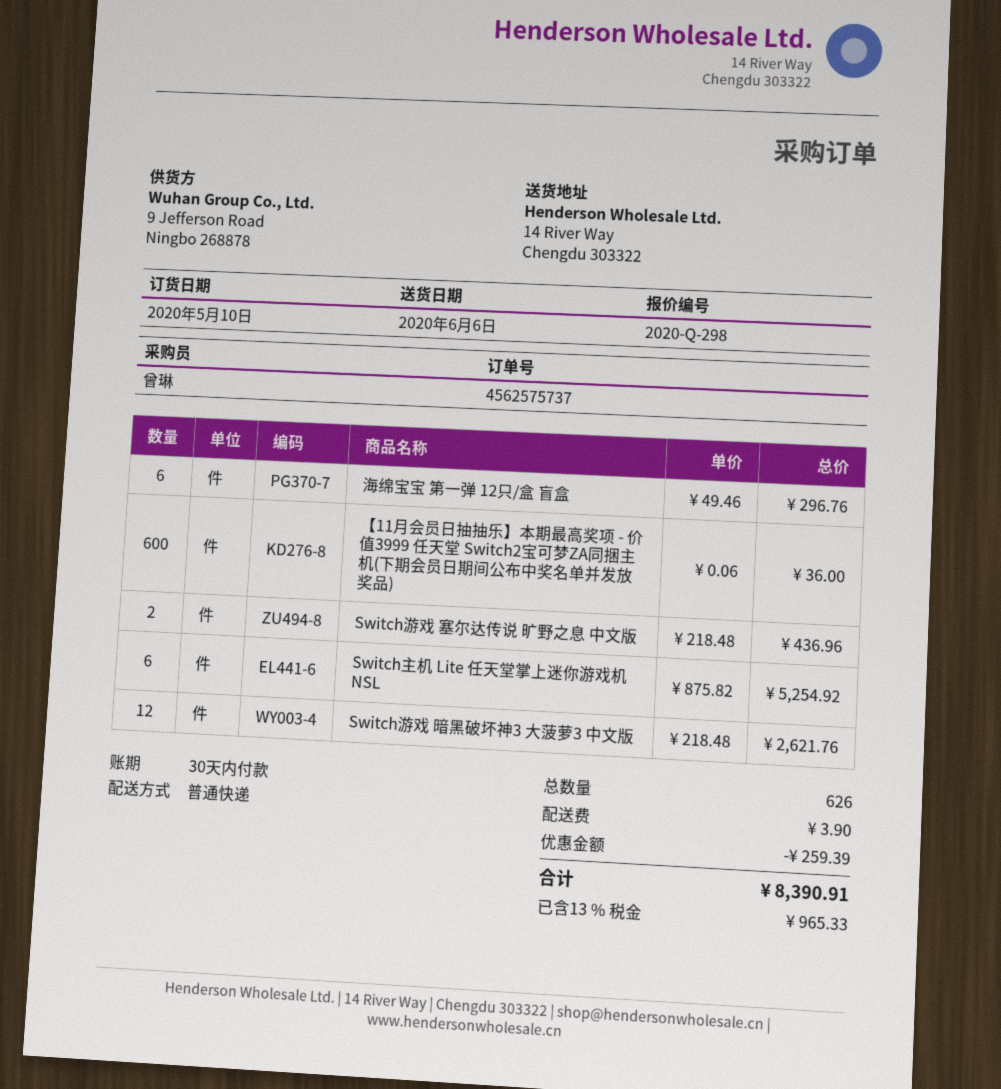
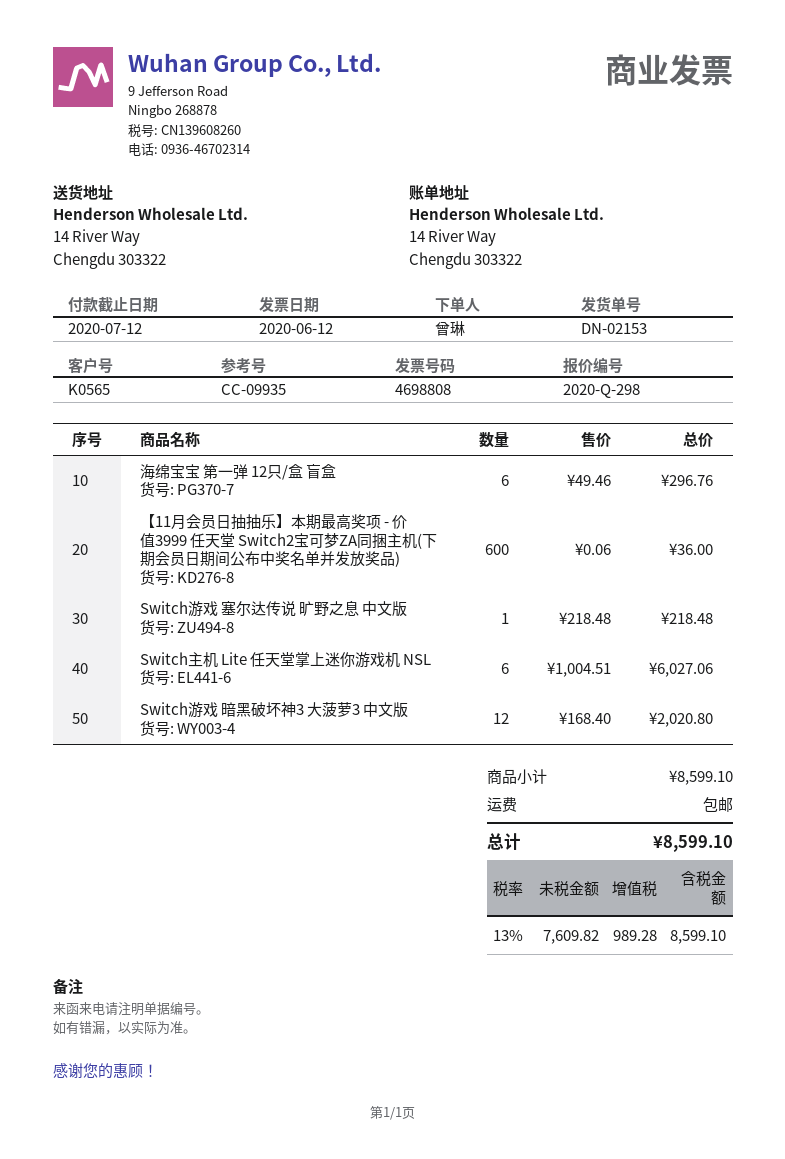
Switch游戏 塞尔达传说 旷野之息 中文版: 2 x 218.48 = 436.96 -> 1 x 218.48 = 218.48
Switch主机 Lite 任天堂掌上迷你游戏机 NSL: 6 x 875.82 = 5254.92 -> 6 x 1004.51 = 6027.06
Switch游戏 暗黑破坏神3 大菠萝3 中文版: 12 x 218.48 = 2621.76 -> 12 x 168.40 = 2020.80
discount: 259.39 -> none
shipping: 3.90 -> 0.00
tax: 13% = 965.33 -> 13% = 989.28
total: 8390.91 -> 8599.10

